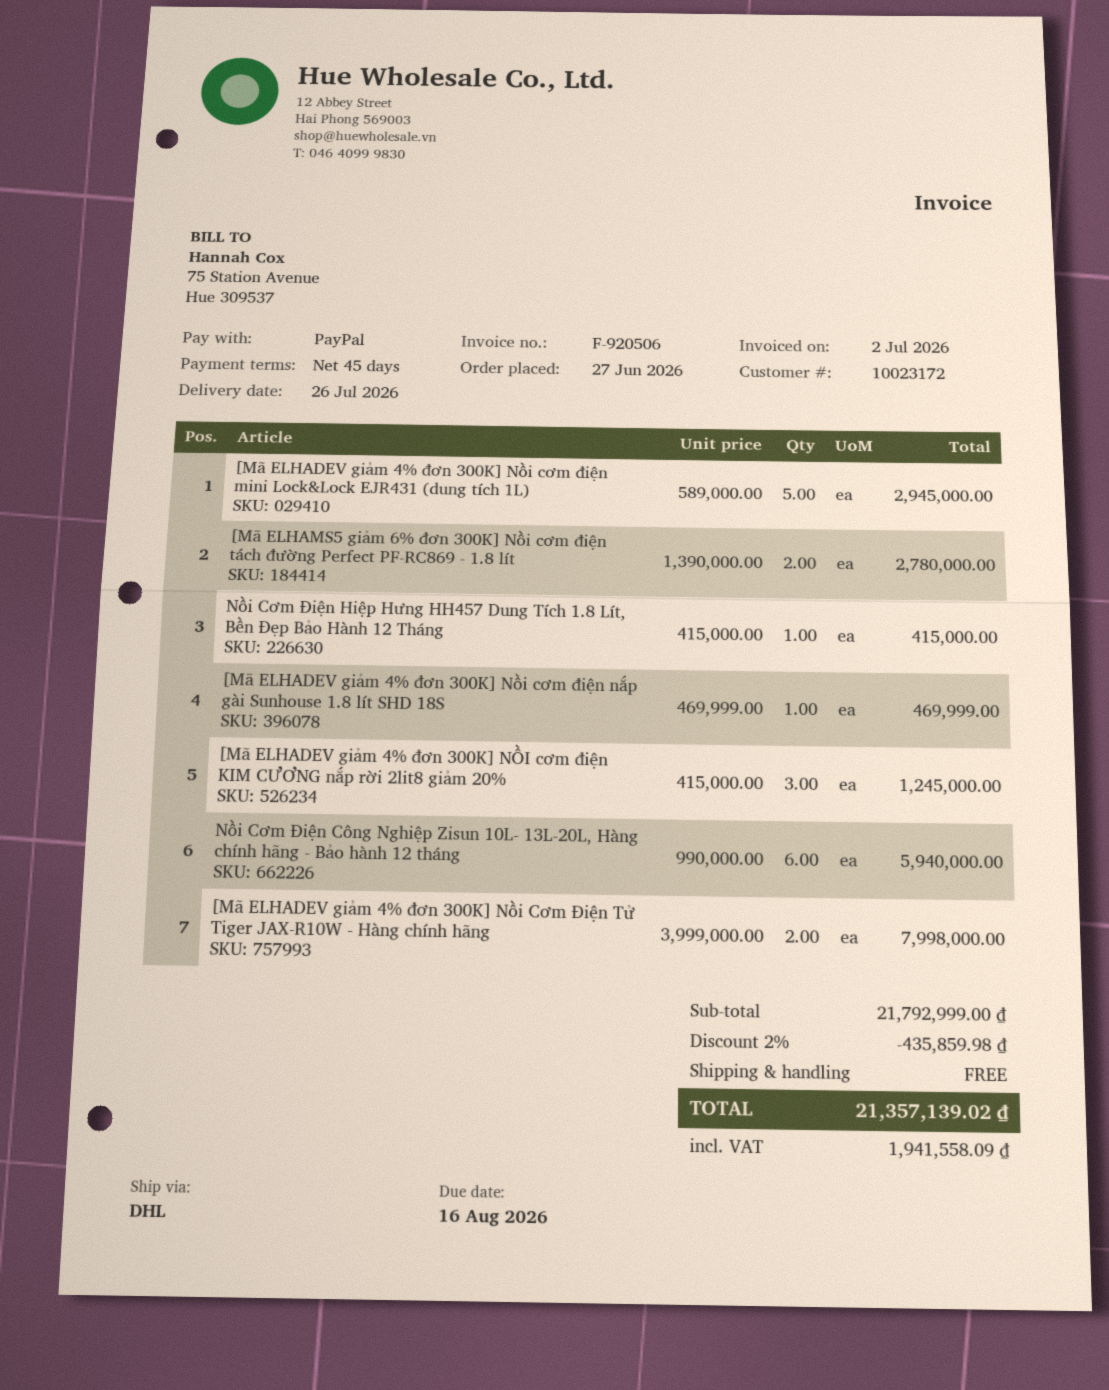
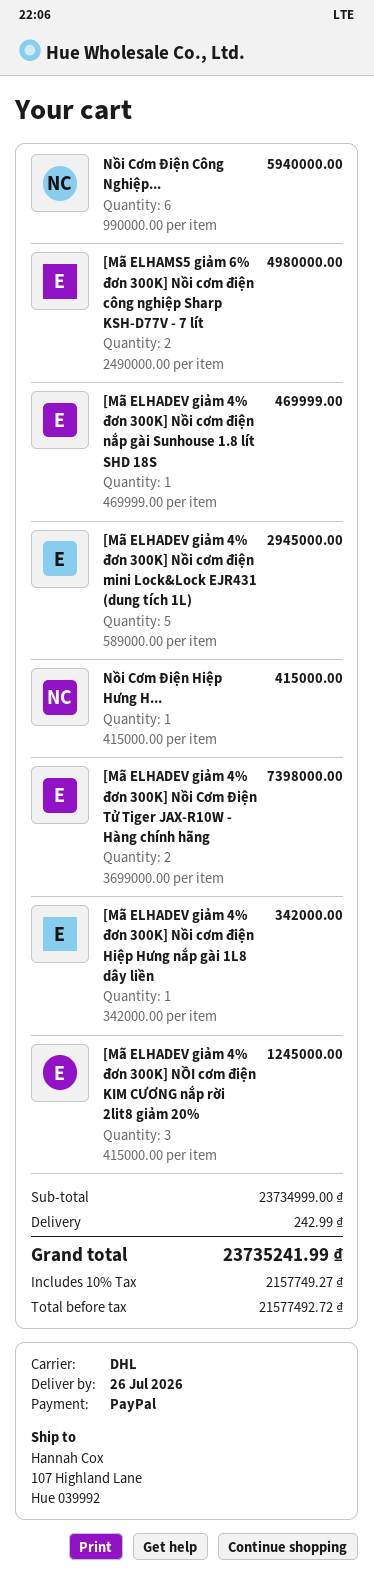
[Mã ELHAMS5 giảm 6% đơn 300K] Nồi cơm điện tách đường Perfect PF-RC869 - 1.8 lít: 2 x 1390000.00 = 2780000.00 -> none
[Mã ELHADEV giảm 4% đơn 300K] Nồi Cơm Điện Tử Tiger JAX-R10W - Hàng chính hãng: 2 x 3999000.00 = 7998000.00 -> 2 x 3699000.00 = 7398000.00
[Mã ELHAMS5 giảm 6% đơn 300K] Nồi cơm điện công nghiệp Sharp KSH-D77V - 7 lít: none -> 2 x 2490000.00 = 4980000.00
[Mã ELHADEV giảm 4% đơn 300K] Nồi cơm điện Hiệp Hưng nắp gài 1L8 dây liền: none -> 1 x 342000.00 = 342000.00
subtotal: 21792999.00 -> 23734999.00
discount: 2% = 435859.98 -> none
shipping: 0.00 -> 242.99
tax: 1941558.09 -> 2157749.27
total: 21357139.02 -> 23735241.99

